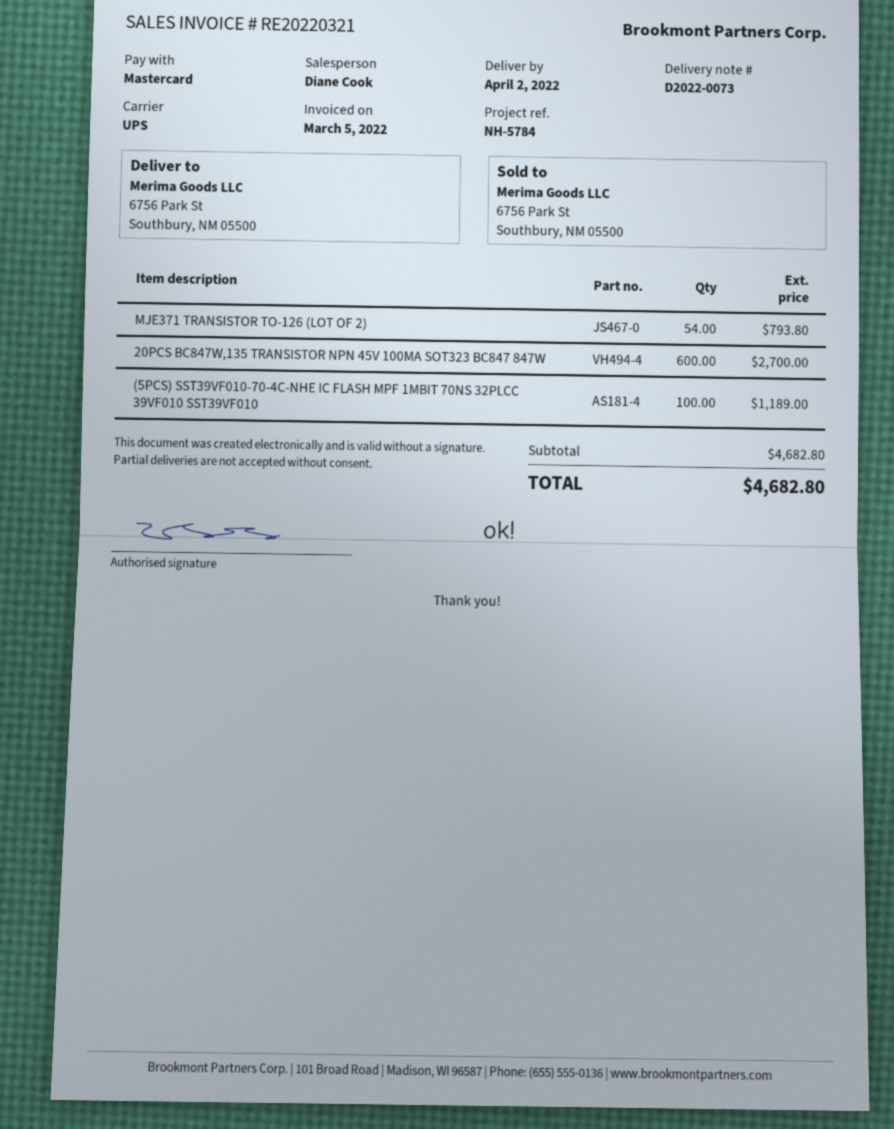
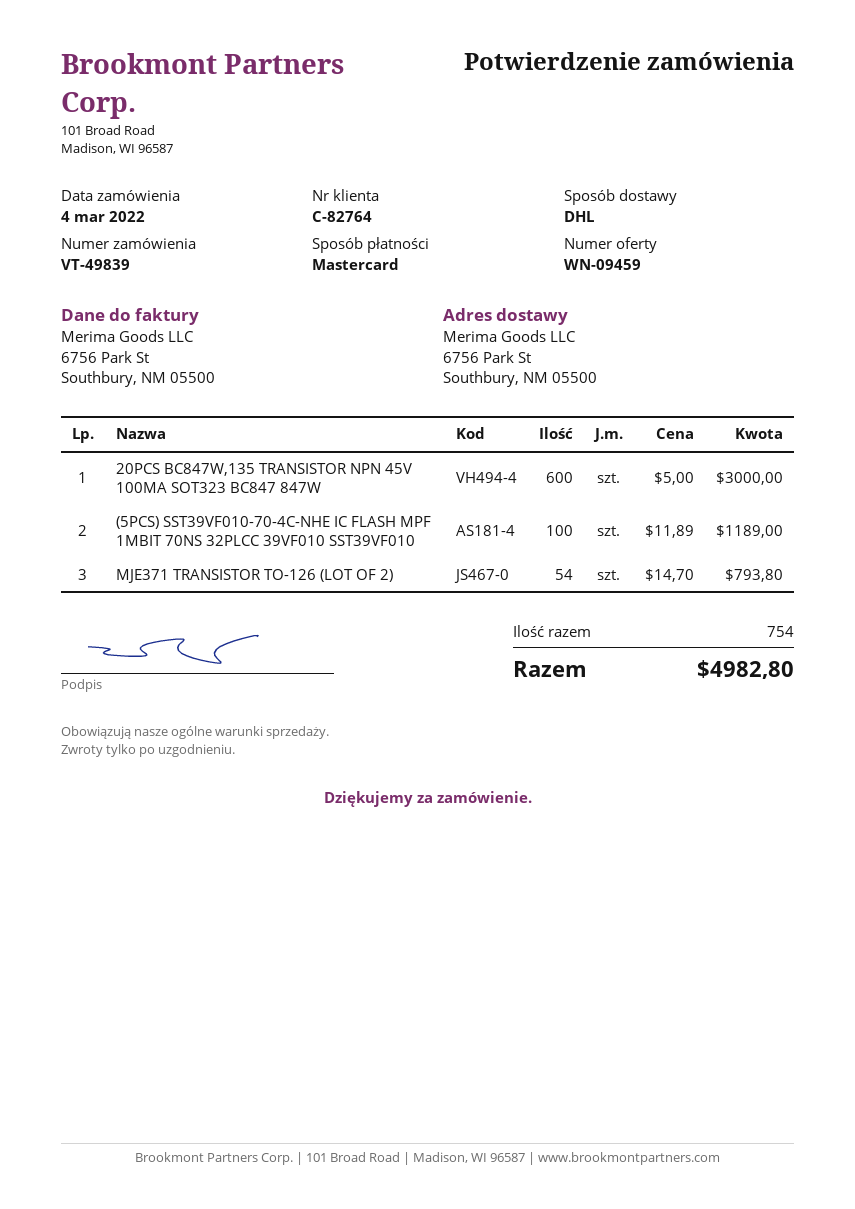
shipping method: UPS -> DHL
20PCS BC847W,135 TRANSISTOR NPN 45V 100MA SOT323 BC847 847W: 600 for 2700.00 -> 600 for 3000.00
total: 4682.80 -> 4982.80

